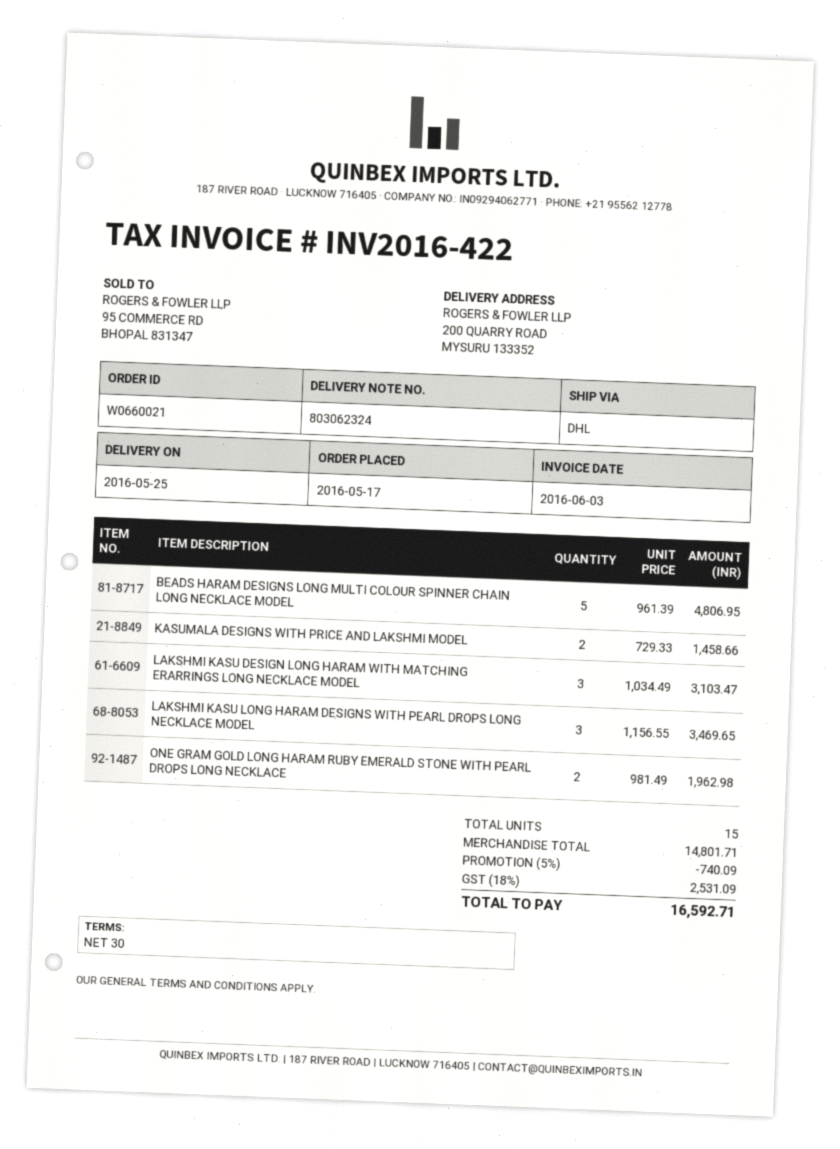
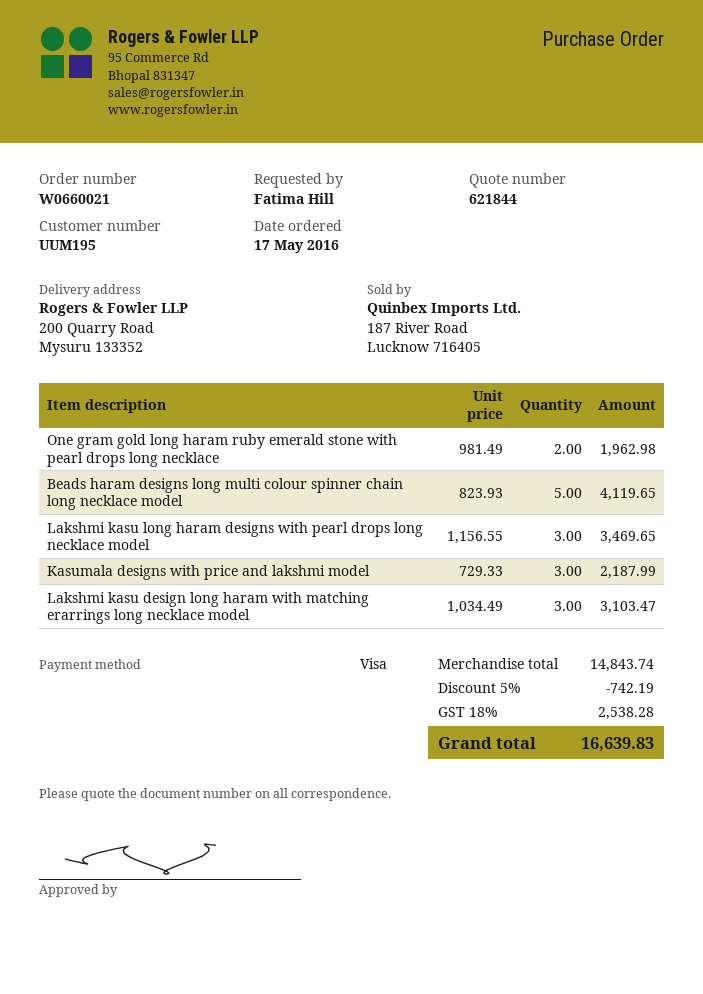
BEADS HARAM DESIGNS LONG MULTI COLOUR SPINNER CHAIN LONG NECKLACE MODEL: 5 x 961.39 = 4806.95 -> 5 x 823.93 = 4119.65
KASUMALA DESIGNS WITH PRICE AND LAKSHMI MODEL: 2 x 729.33 = 1458.66 -> 3 x 729.33 = 2187.99
subtotal: 14801.71 -> 14843.74
discount: 5% = 740.09 -> 5% = 742.19
tax: 18% = 2531.09 -> 18% = 2538.28
total: 16592.71 -> 16639.83

